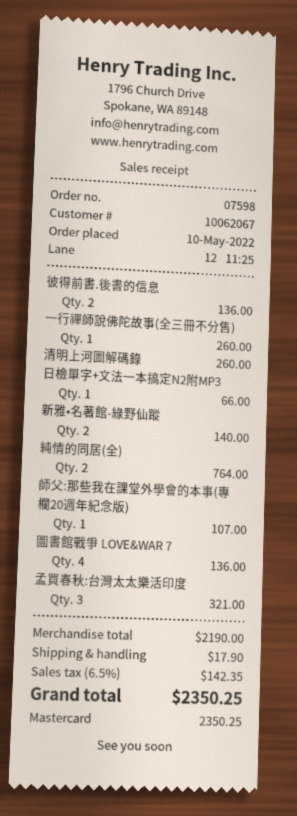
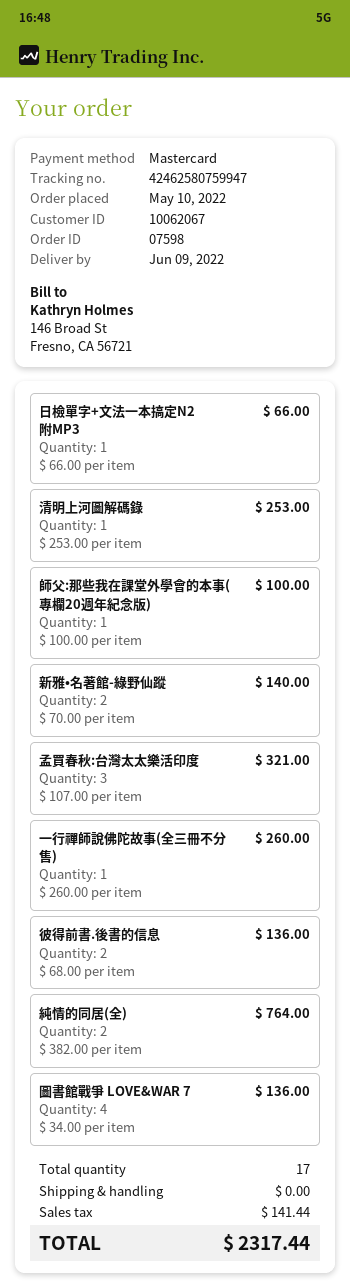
清明上河圖解碼錄: 1 for 260.00 -> 1 for 253.00
師父:那些我在課堂外學會的本事(專欄20週年紀念版): 1 for 107.00 -> 1 for 100.00
shipping: 17.90 -> 0.00
tax: 142.35 -> 141.44
total: 2350.25 -> 2317.44

